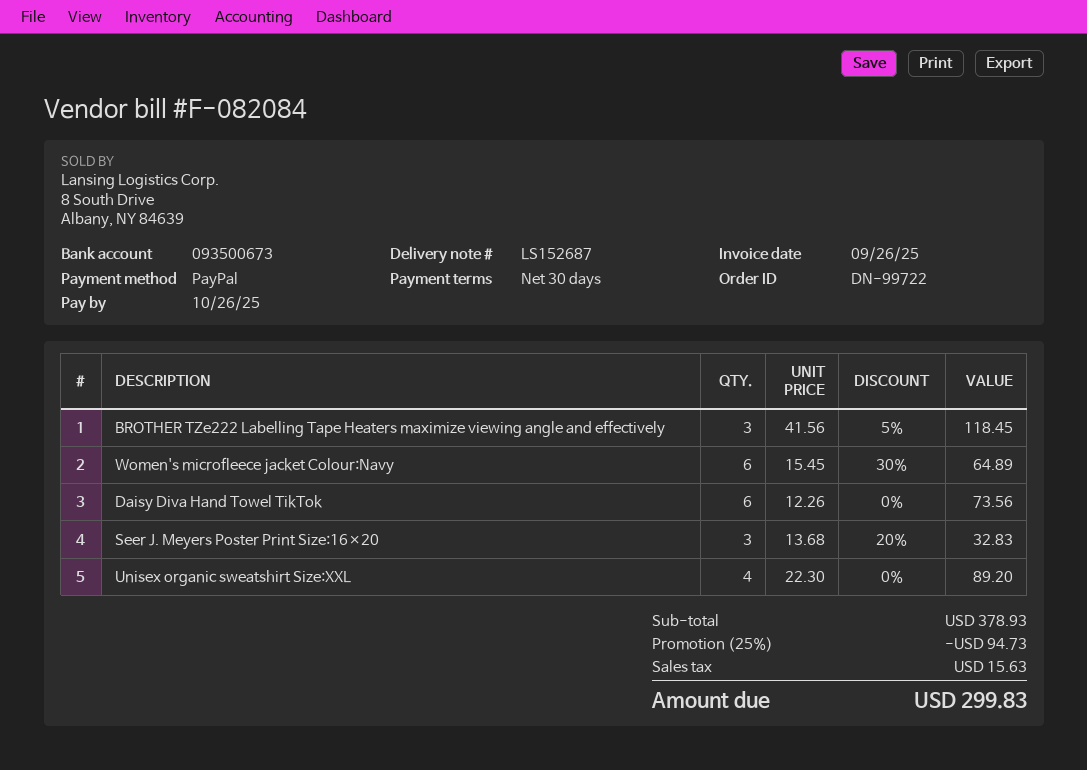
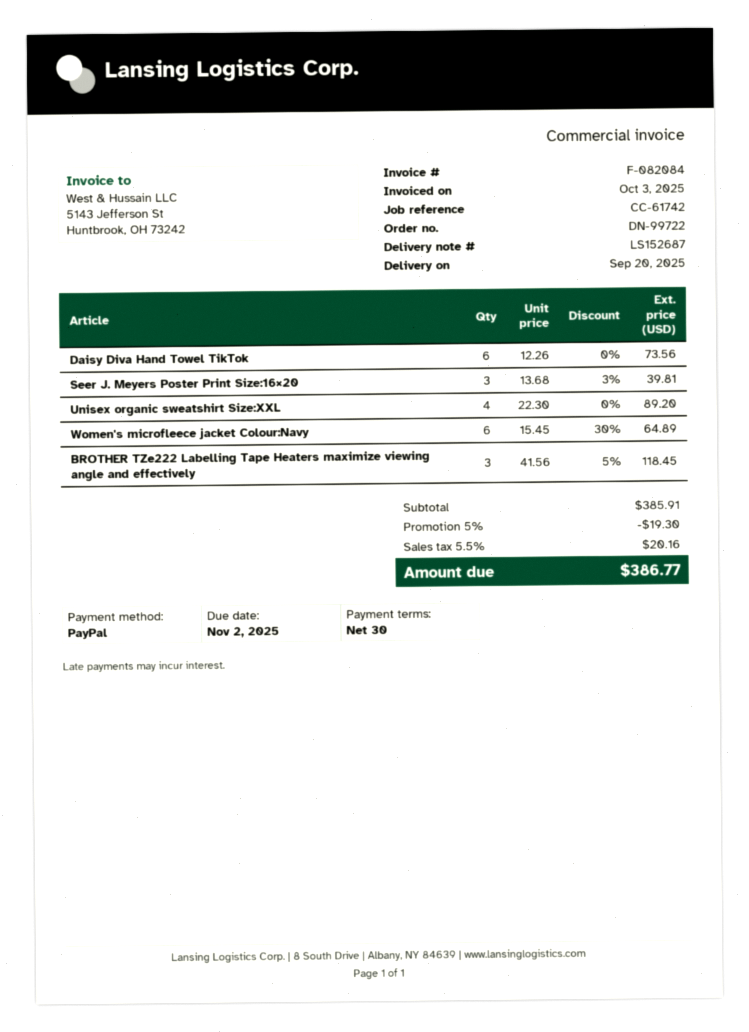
invoice date: 2025-09-26 -> 2025-10-03
due date: 2025-10-26 -> 2025-11-02
Seer J. Meyers Poster Print Size:16×20: 3 x 13.68 - 20% = 32.83 -> 3 x 13.68 - 3% = 39.81
subtotal: 378.93 -> 385.91
discount: 25% = 94.73 -> 5% = 19.30
tax: 15.63 -> 20.16
total: 299.83 -> 386.77

